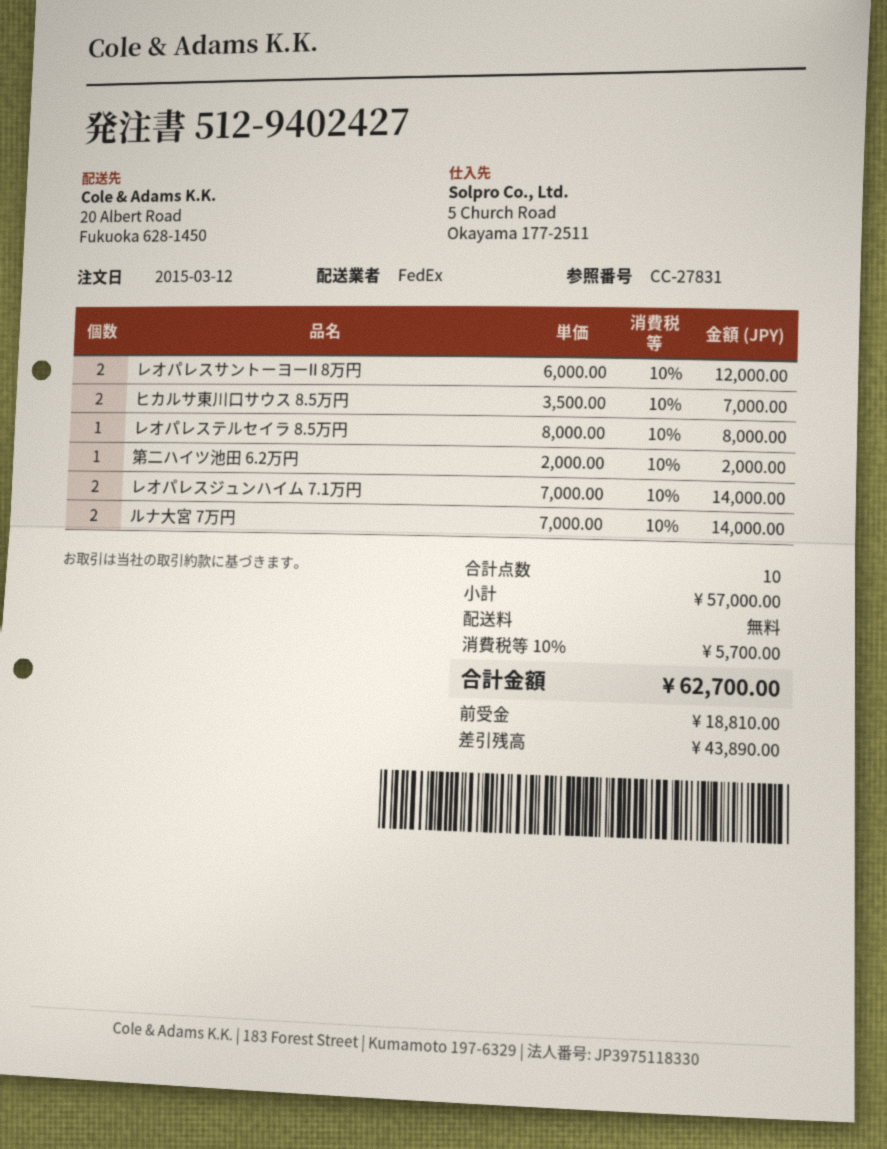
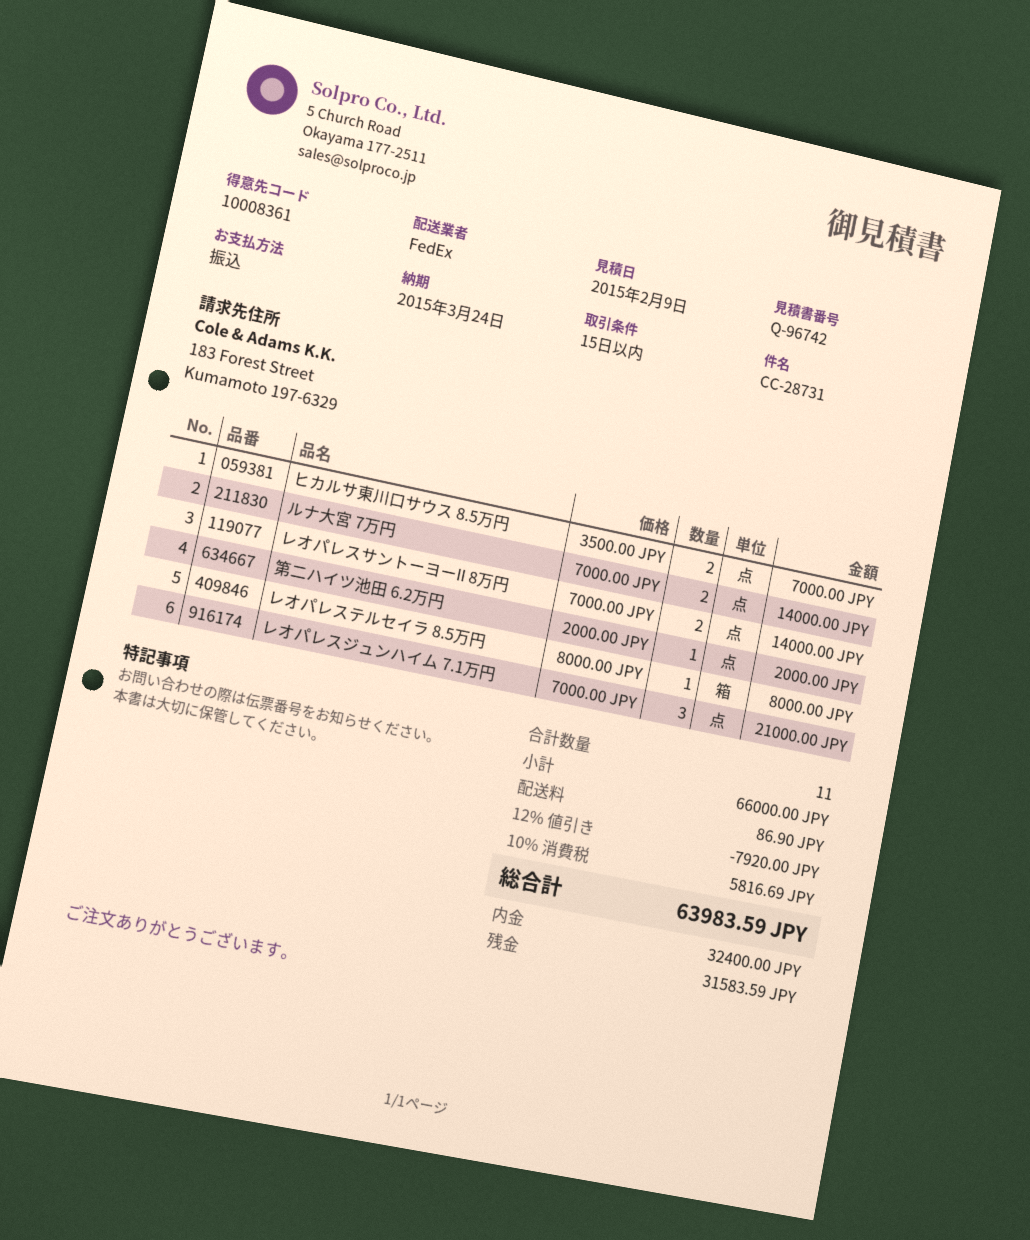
reference: CC-27831 -> CC-28731
レオパレスサントーヨーII 8万円: 2 x 6000.00 = 12000.00 -> 2 x 7000.00 = 14000.00
レオパレスジュンハイム 7.1万円: 2 x 7000.00 = 14000.00 -> 3 x 7000.00 = 21000.00
total quantity: 10 -> 11
subtotal: 57000.00 -> 66000.00
discount: none -> 12% = 7920.00
shipping: 0.00 -> 86.90
tax: 10% = 5700.00 -> 10% = 5816.69
total: 62700.00 -> 63983.59
deposit: 18810.00 -> 32400.00
balance: 43890.00 -> 31583.59

